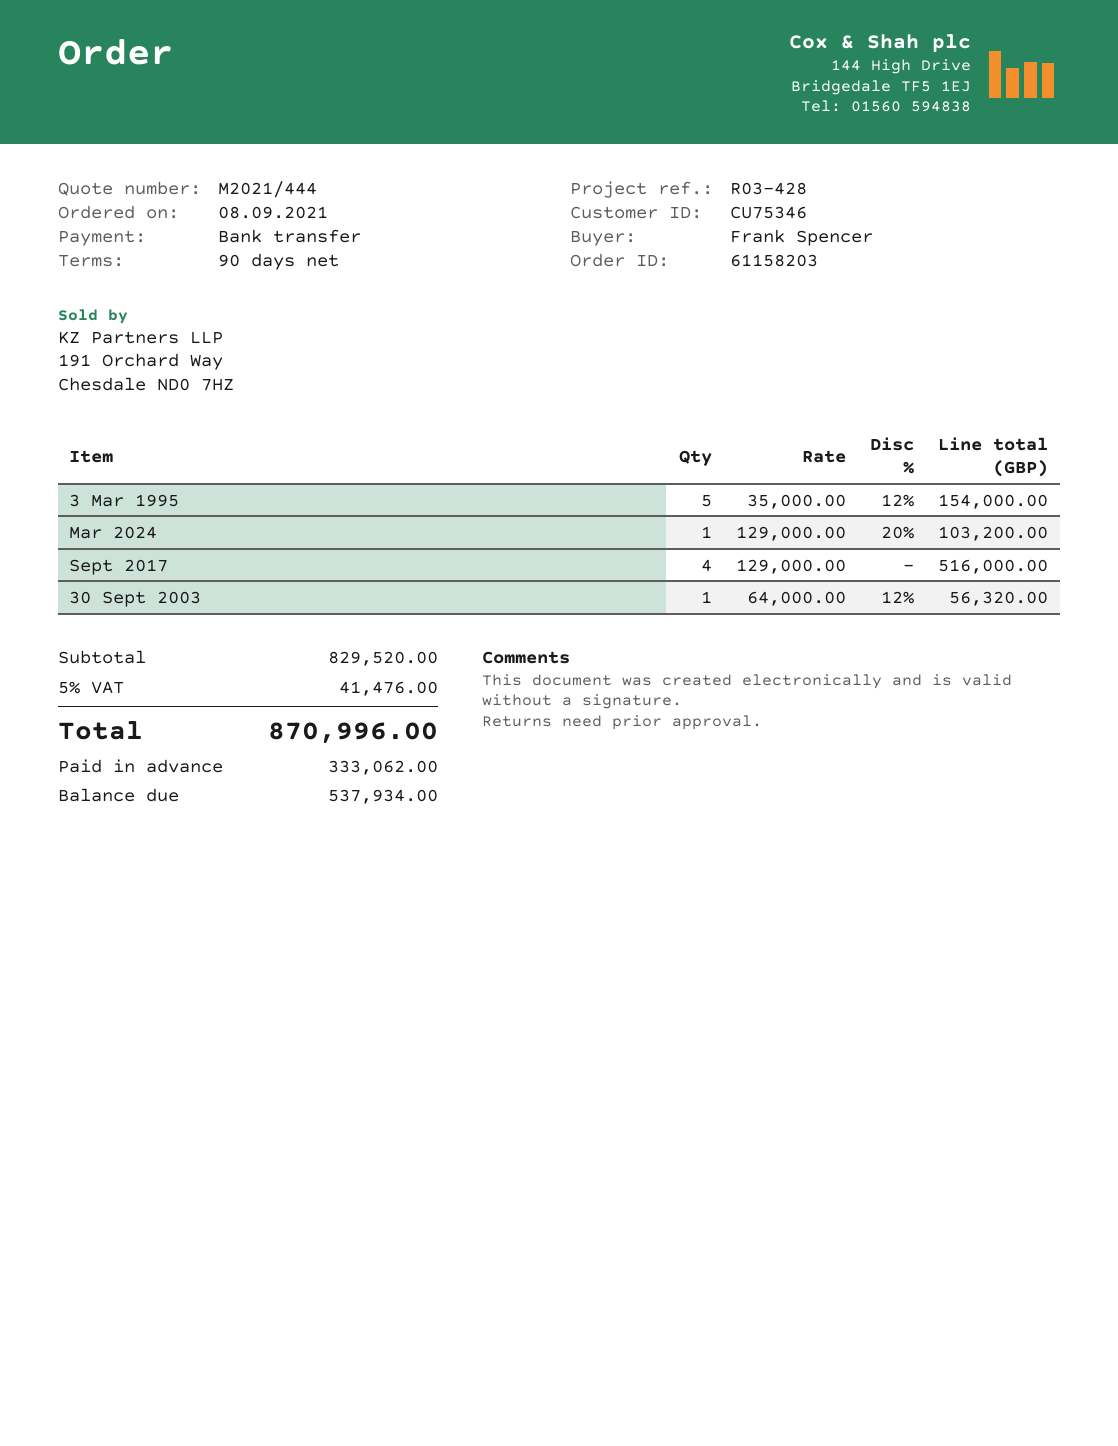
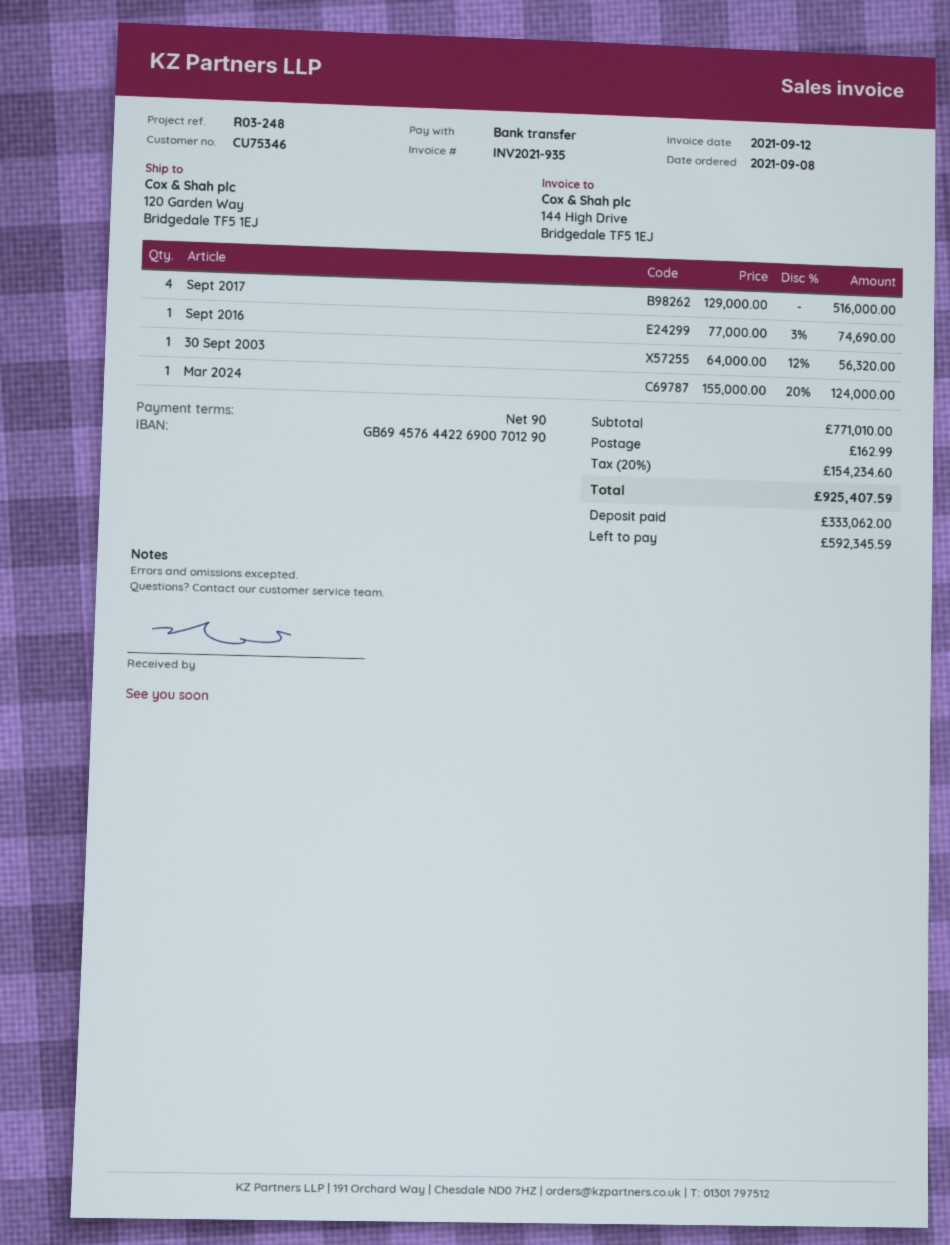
reference: R03-428 -> R03-248
3 Mar 1995: 5 x 35000.00 - 12% = 154000.00 -> none
Mar 2024: 1 x 129000.00 - 20% = 103200.00 -> 1 x 155000.00 - 20% = 124000.00
Sept 2016: none -> 1 x 77000.00 - 3% = 74690.00
subtotal: 829520.00 -> 771010.00
shipping: none -> 162.99
tax: 5% = 41476.00 -> 20% = 154234.60
total: 870996.00 -> 925407.59
balance: 537934.00 -> 592345.59

